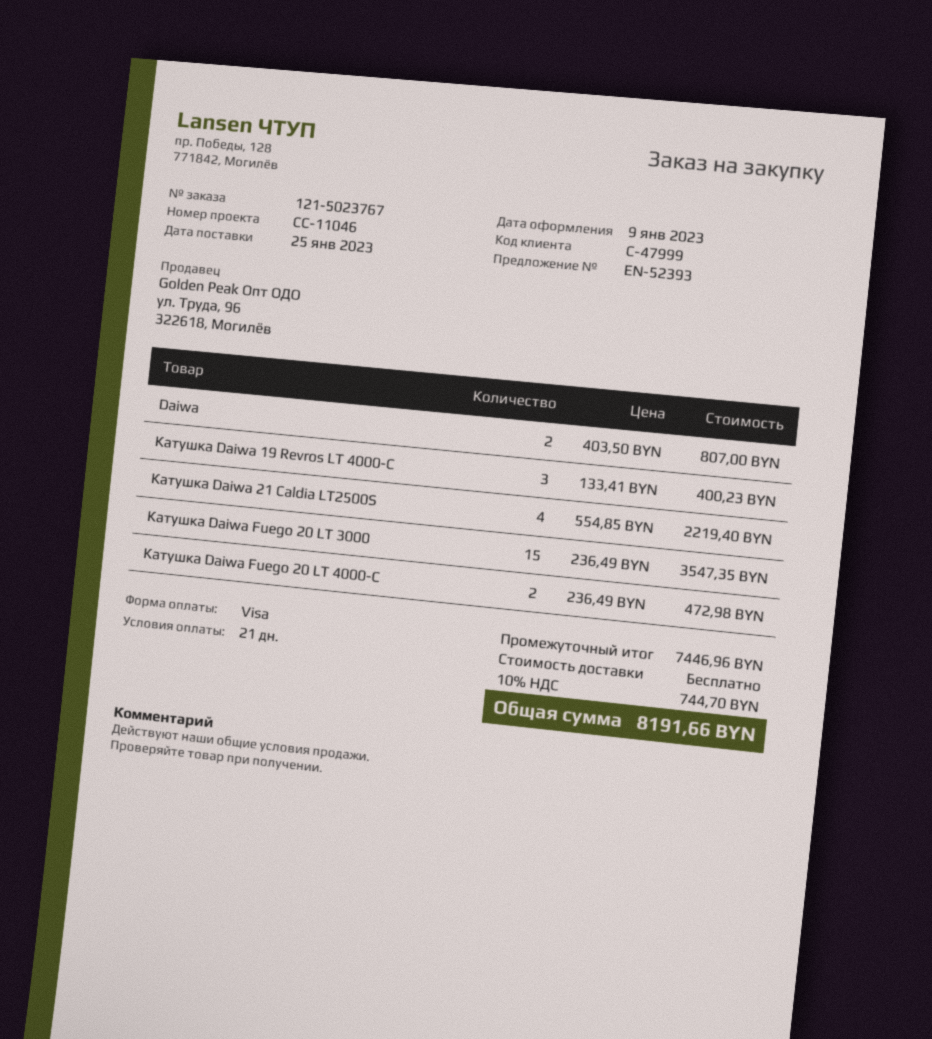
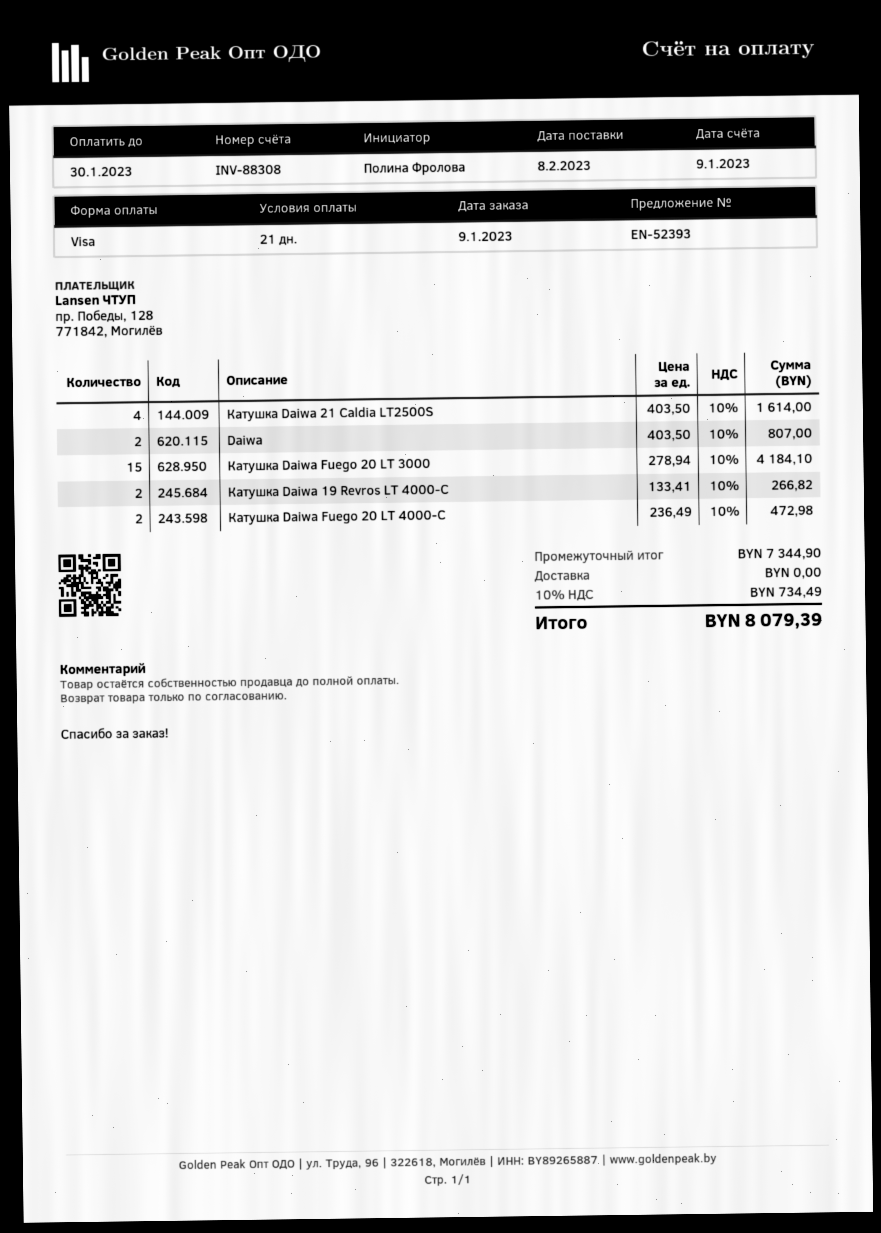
delivery date: 2023-01-25 -> 2023-02-08
Катушка Daiwa 19 Revros LT 4000-C: 3 x 133.41 = 400.23 -> 2 x 133.41 = 266.82
Катушка Daiwa 21 Caldia LT2500S: 4 x 554.85 = 2219.40 -> 4 x 403.50 = 1614.00
Катушка Daiwa Fuego 20 LT 3000: 15 x 236.49 = 3547.35 -> 15 x 278.94 = 4184.10
subtotal: 7446.96 -> 7344.90
tax: 10% = 744.70 -> 10% = 734.49
total: 8191.66 -> 8079.39

